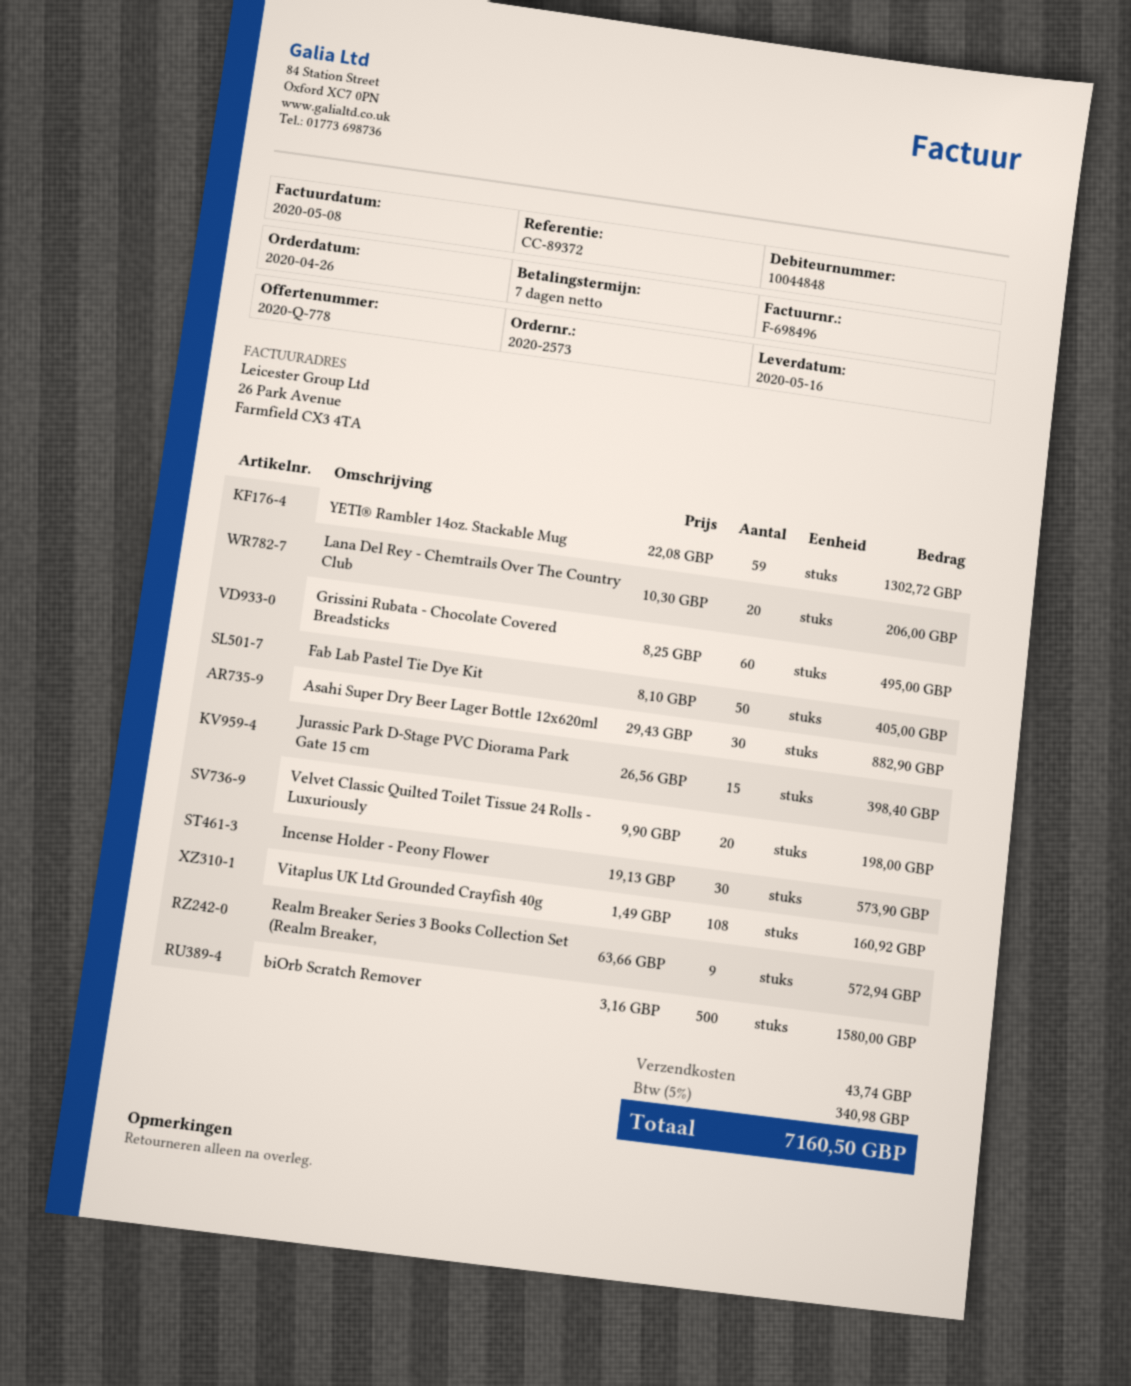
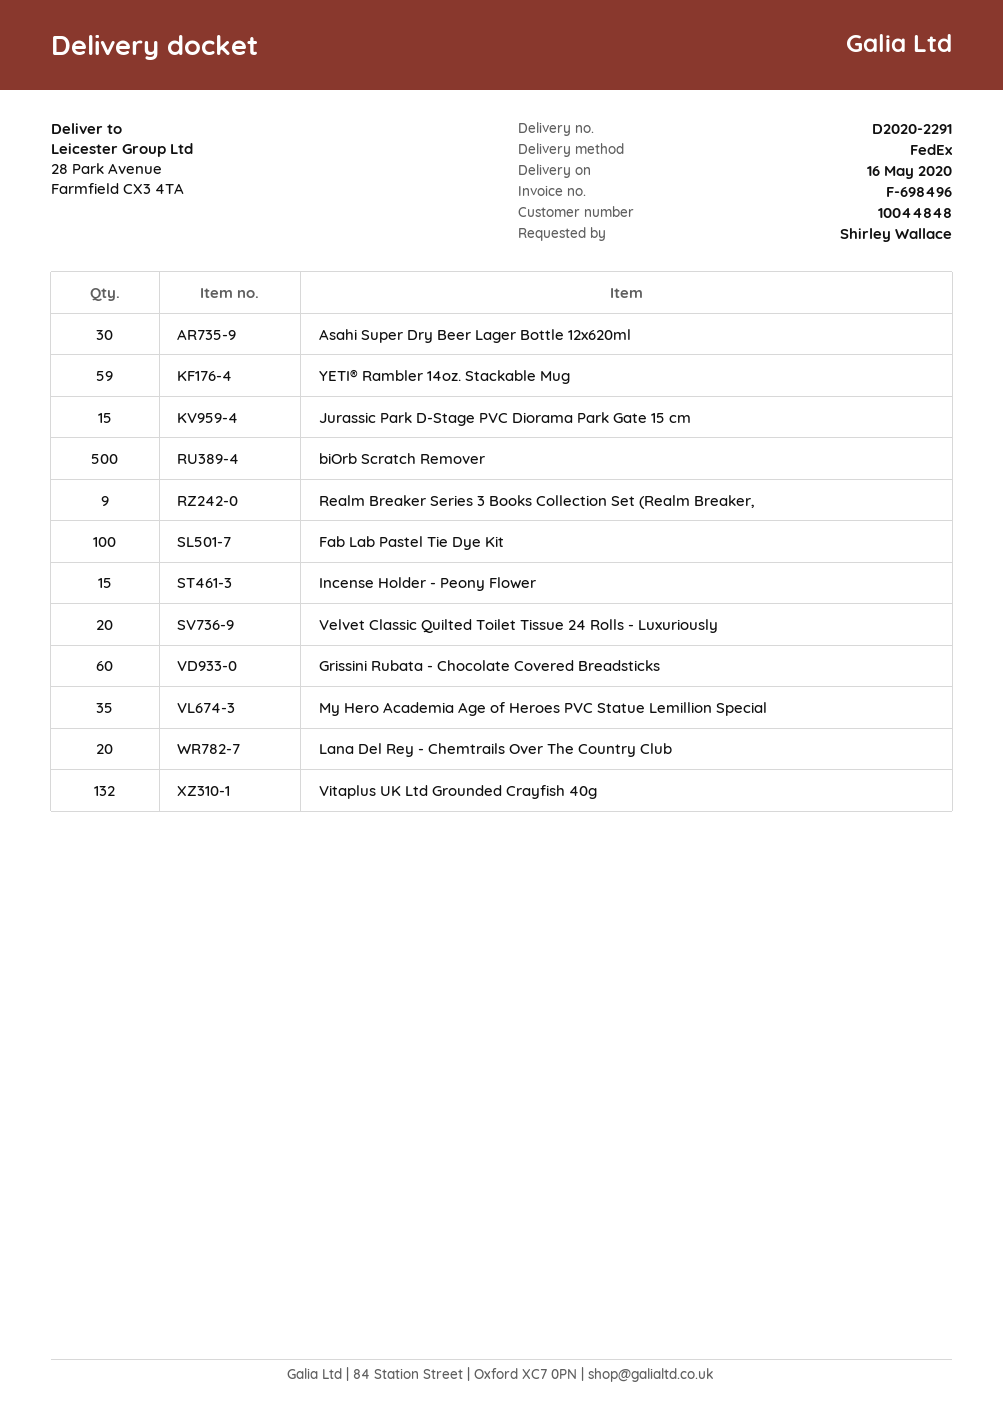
Fab Lab Pastel Tie Dye Kit: 50 -> 100
Incense Holder - Peony Flower: 30 -> 15
Vitaplus UK Ltd Grounded Crayfish 40g: 108 -> 132
My Hero Academia Age of Heroes PVC Statue Lemillion Special: none -> 35

